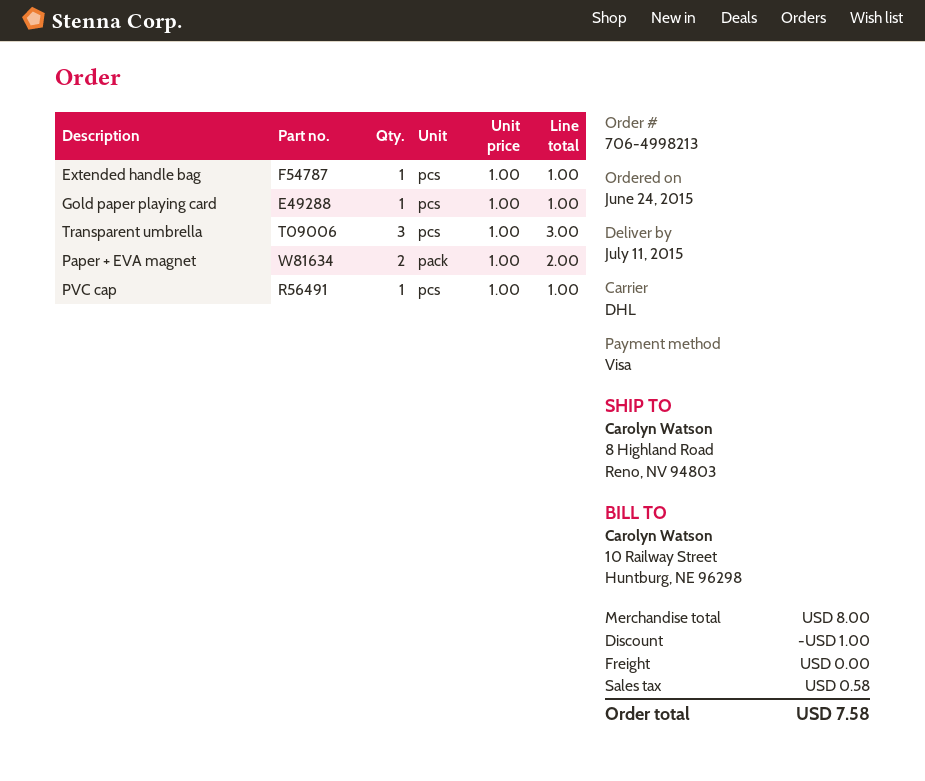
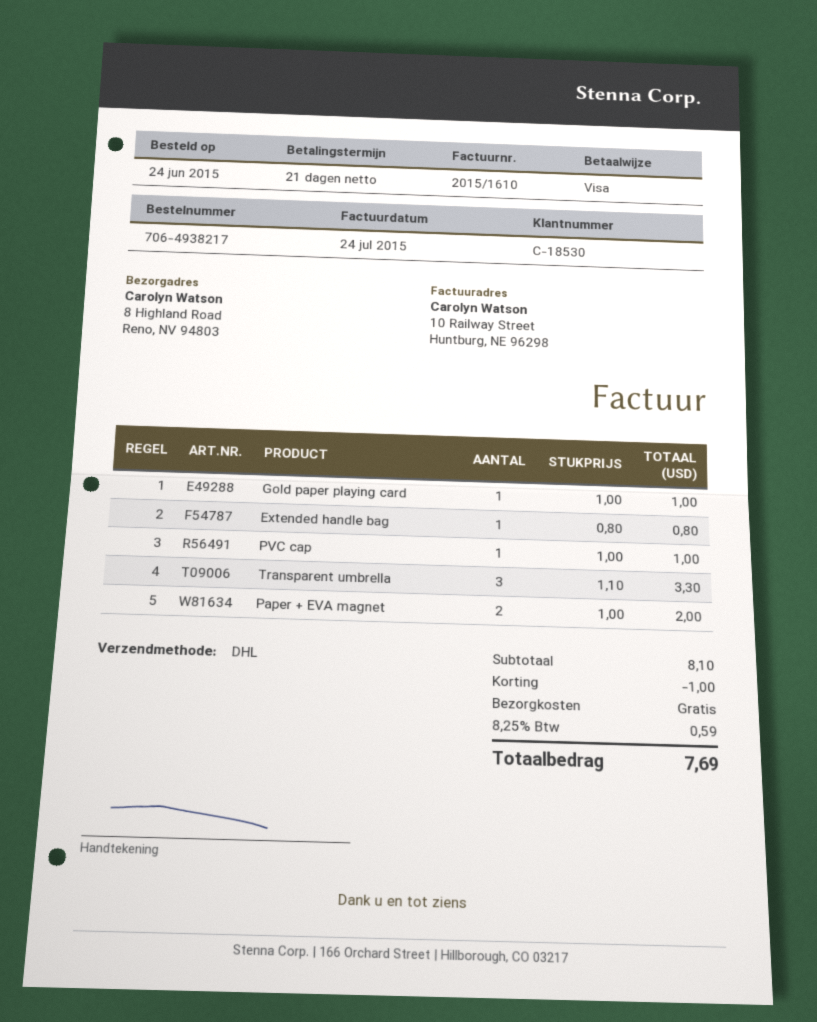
order number: 706-4998213 -> 706-4938217
Extended handle bag: 1 x 1.00 = 1.00 -> 1 x 0.80 = 0.80
Transparent umbrella: 3 x 1.00 = 3.00 -> 3 x 1.10 = 3.30
subtotal: 8.00 -> 8.10
tax: 0.58 -> 0.59
total: 7.58 -> 7.69

